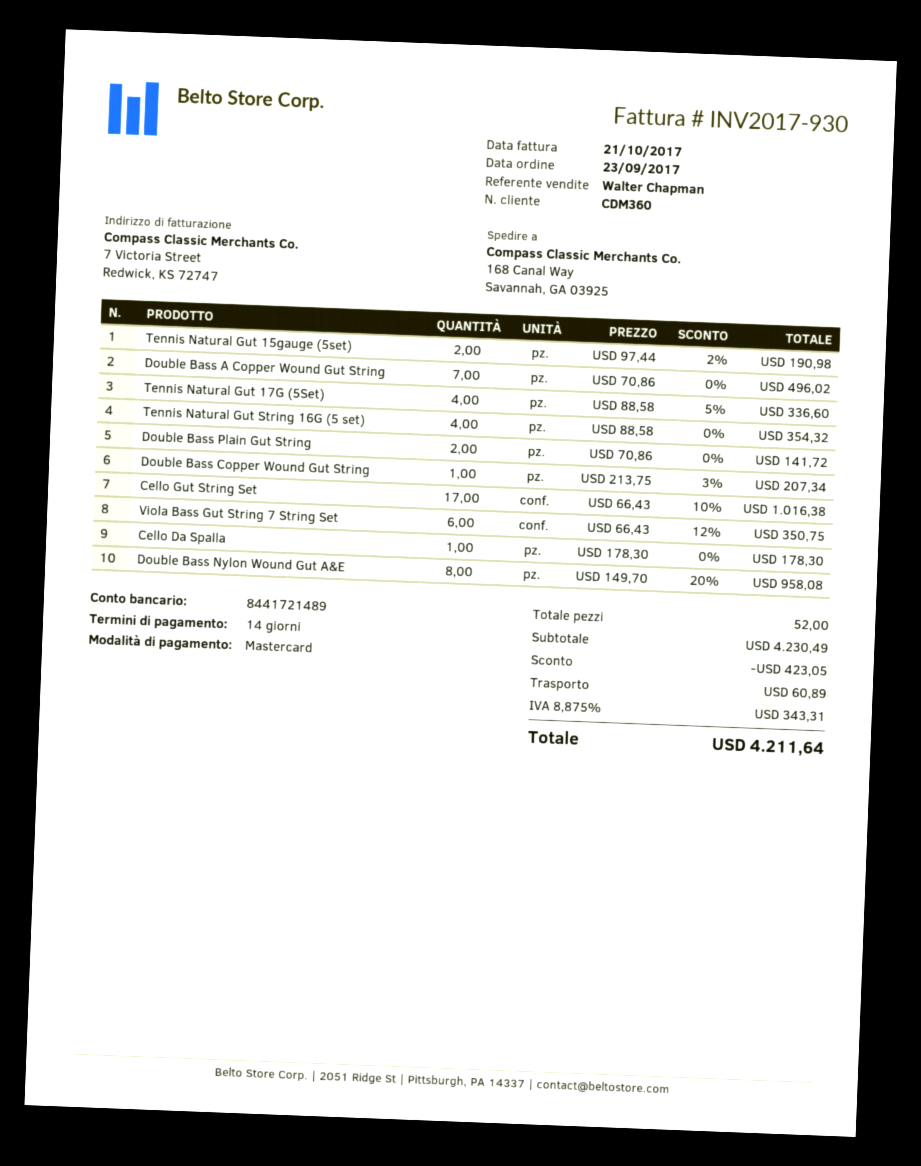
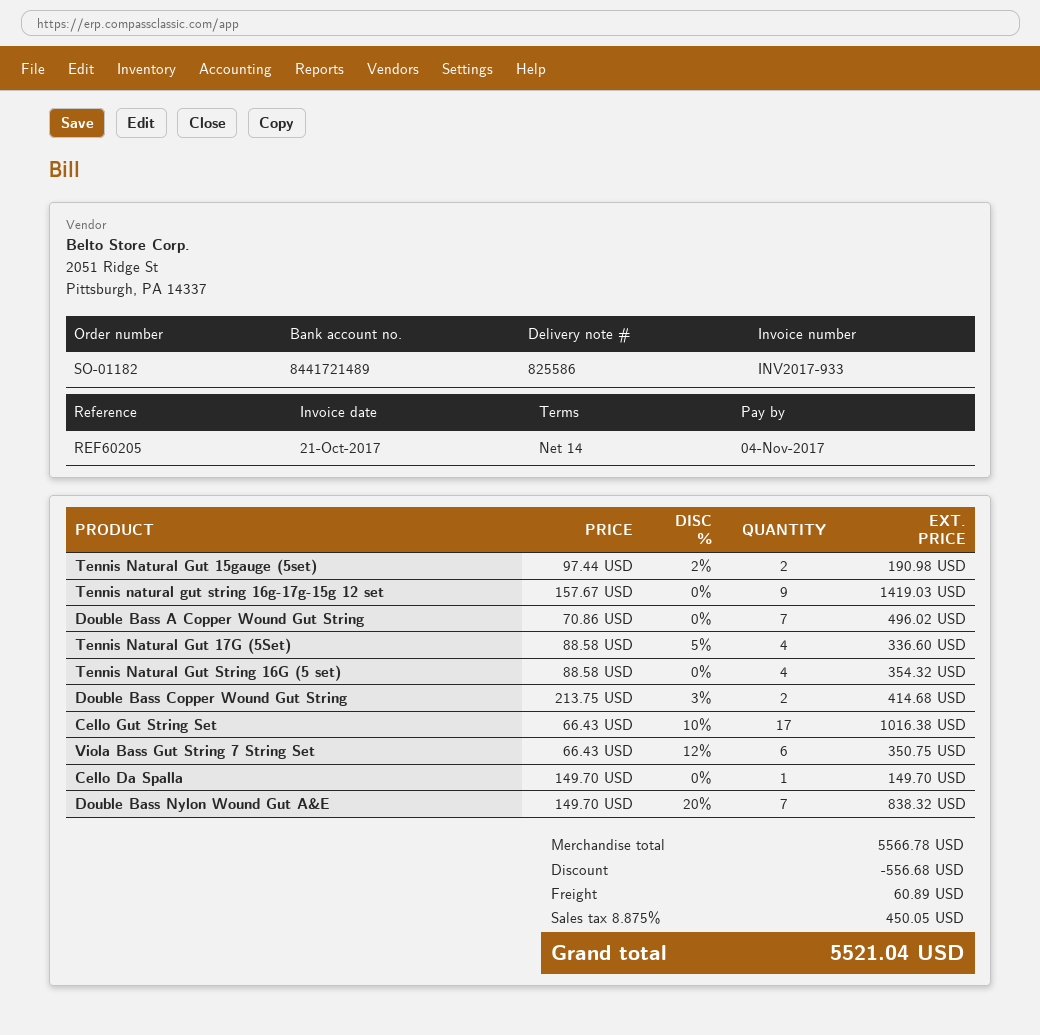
invoice number: INV2017-930 -> INV2017-933
Double Bass Plain Gut String: 2 x 70.86 = 141.72 -> none
Double Bass Copper Wound Gut String: 1 x 213.75 - 3% = 207.34 -> 2 x 213.75 - 3% = 414.68
Cello Da Spalla: 1 x 178.30 = 178.30 -> 1 x 149.70 = 149.70
Double Bass Nylon Wound Gut A&E: 8 x 149.70 - 20% = 958.08 -> 7 x 149.70 - 20% = 838.32
Tennis natural gut string 16g-17g-15g 12 set: none -> 9 x 157.67 = 1419.03
subtotal: 4230.49 -> 5566.78
discount: 423.05 -> 556.68
tax: 8.875% = 343.31 -> 8.875% = 450.05
total: 4211.64 -> 5521.04

